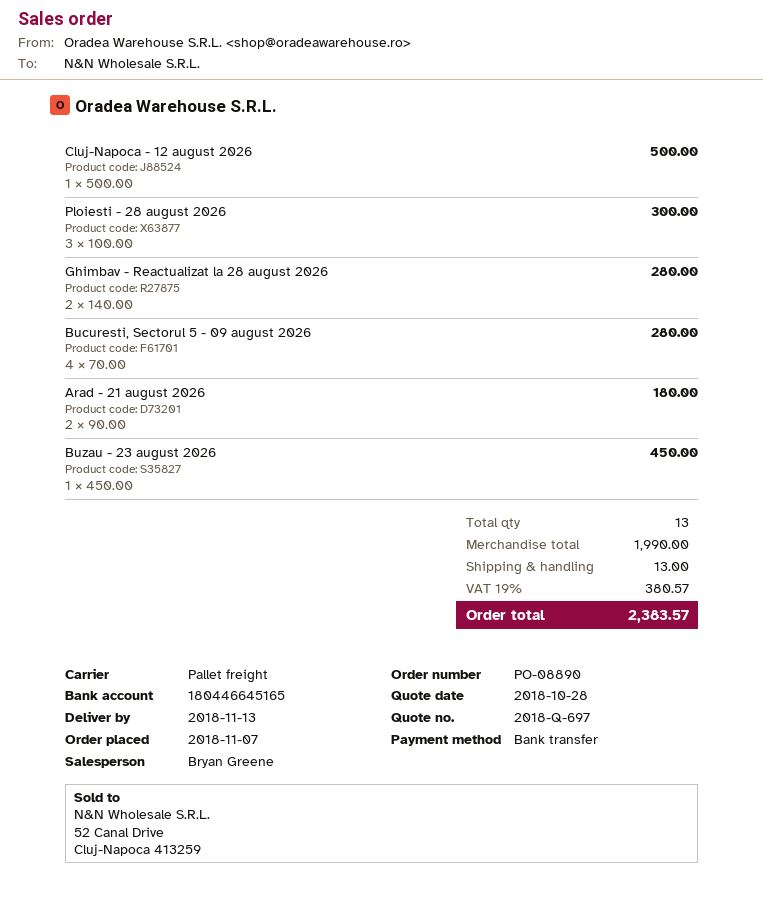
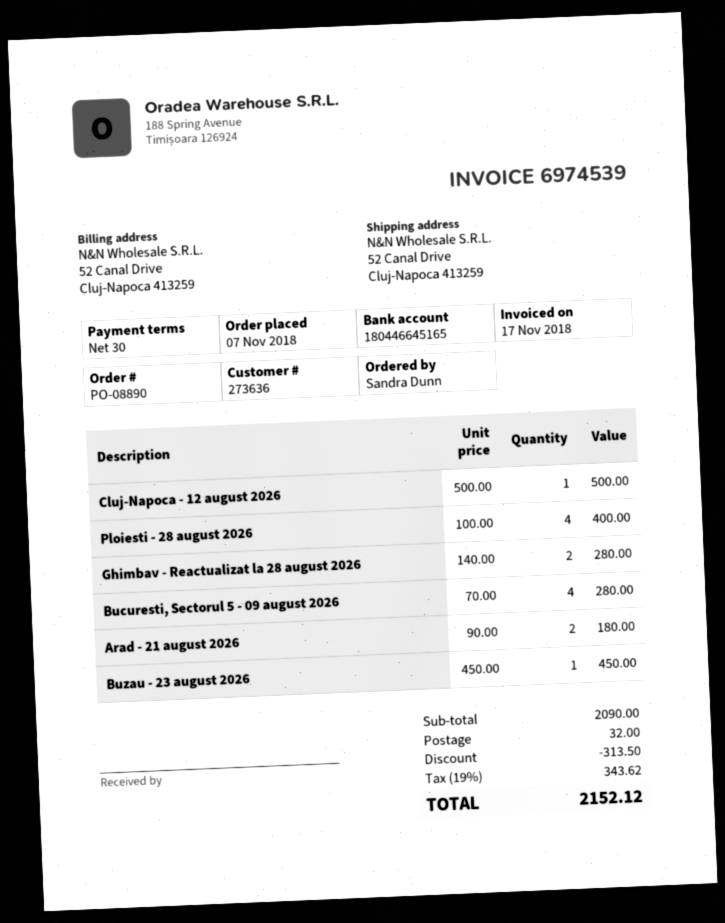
Ploiesti - 28 august 2026: 3 x 100.00 = 300.00 -> 4 x 100.00 = 400.00
subtotal: 1990.00 -> 2090.00
discount: none -> 313.50
shipping: 13.00 -> 32.00
tax: 19% = 380.57 -> 19% = 343.62
total: 2383.57 -> 2152.12

